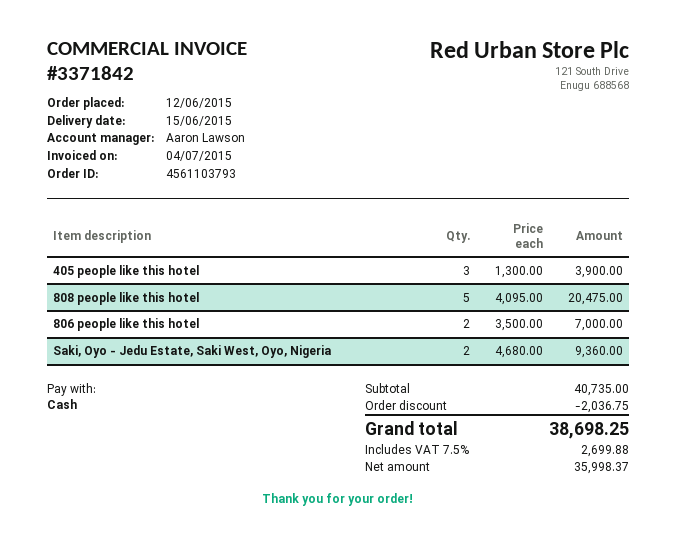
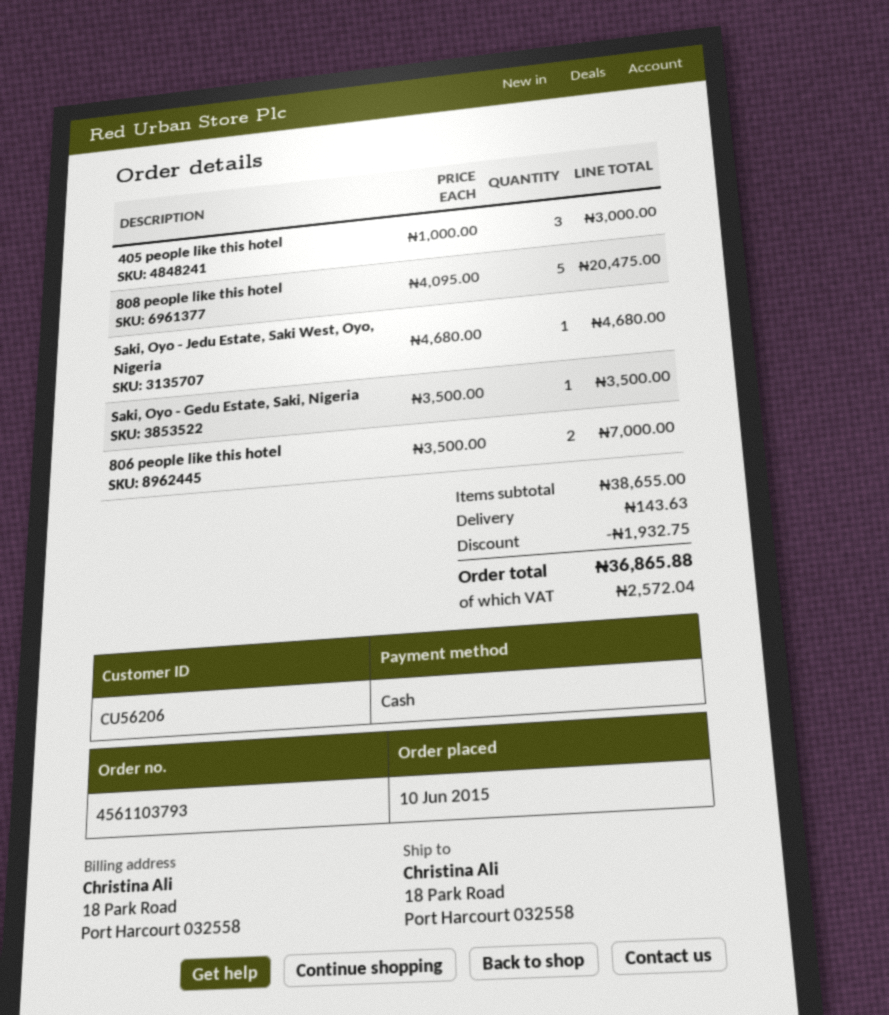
order date: 2015-06-12 -> 2015-06-10
405 people like this hotel: 3 x 1300.00 = 3900.00 -> 3 x 1000.00 = 3000.00
Saki, Oyo - Jedu Estate, Saki West, Oyo, Nigeria: 2 x 4680.00 = 9360.00 -> 1 x 4680.00 = 4680.00
Saki, Oyo - Gedu Estate, Saki, Nigeria: none -> 1 x 3500.00 = 3500.00
subtotal: 40735.00 -> 38655.00
discount: 2036.75 -> 1932.75
shipping: none -> 143.63
tax: 2699.88 -> 2572.04
total: 38698.25 -> 36865.88

